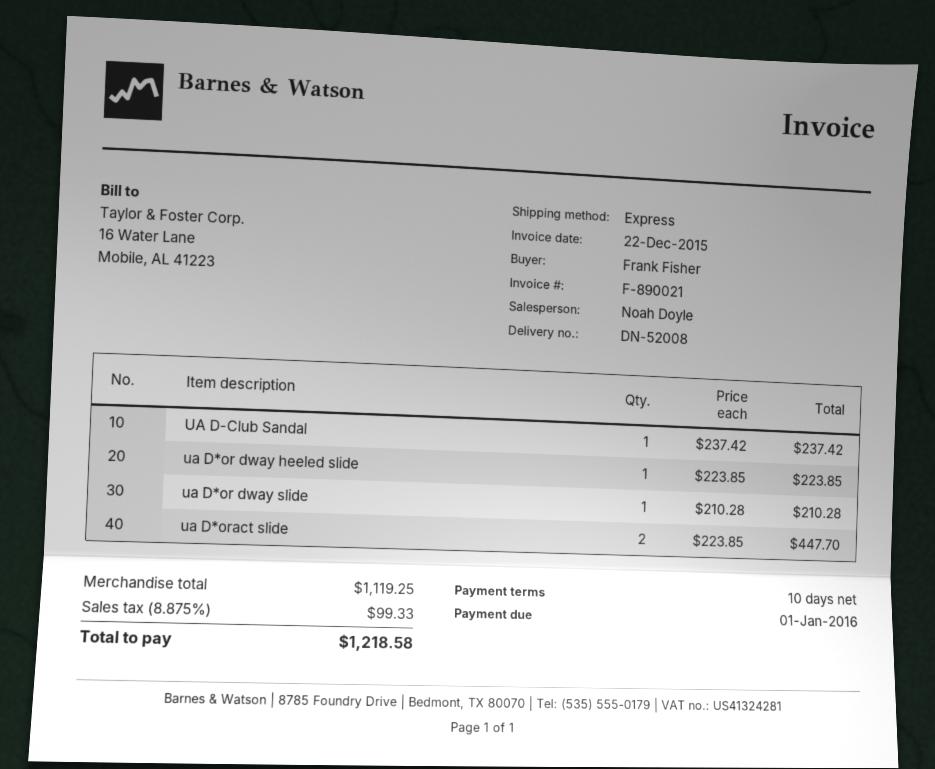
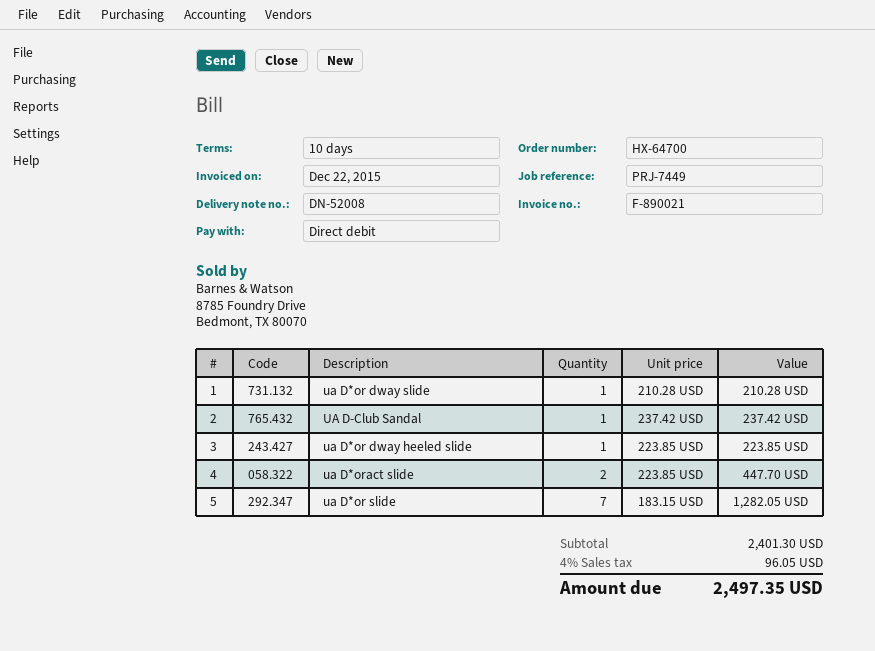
ua D*or slide: none -> 7 x 183.15 = 1282.05
subtotal: 1119.25 -> 2401.30
tax: 8.875% = 99.33 -> 4% = 96.05
total: 1218.58 -> 2497.35

